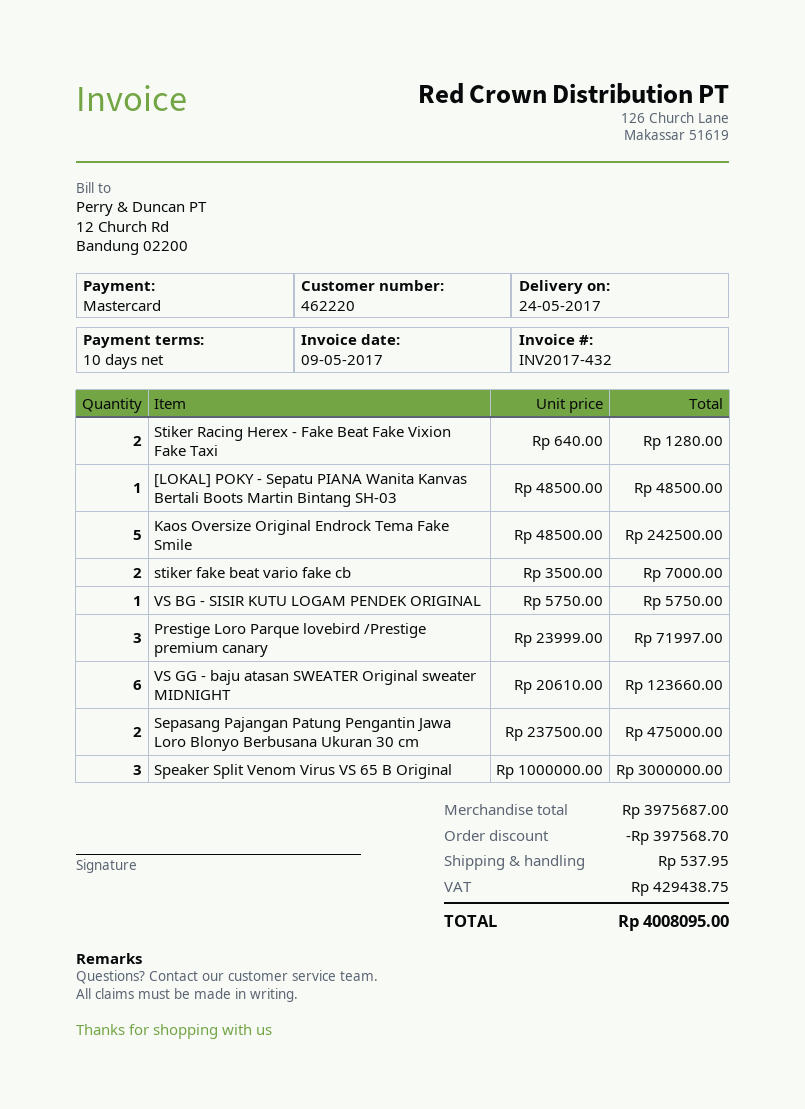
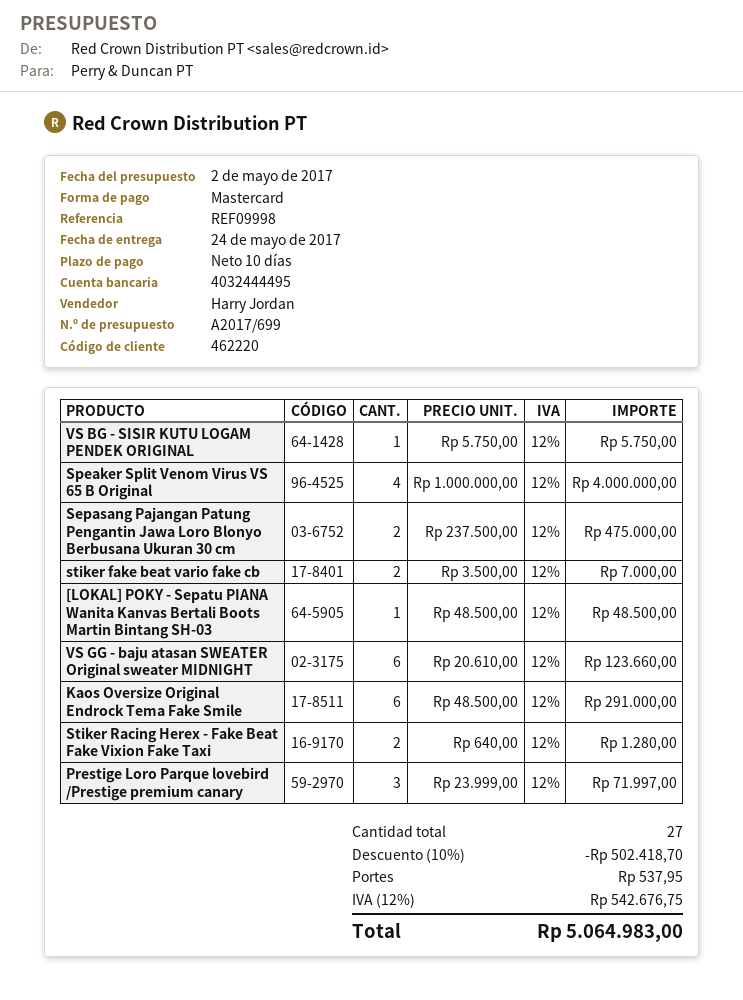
Kaos Oversize Original Endrock Tema Fake Smile: 5 x 48500.00 = 242500.00 -> 6 x 48500.00 = 291000.00
Speaker Split Venom Virus VS 65 B Original: 3 x 1000000.00 = 3000000.00 -> 4 x 1000000.00 = 4000000.00
discount: 397568.70 -> 502418.70
tax: 429438.75 -> 542676.75
total: 4008095.00 -> 5064983.00

